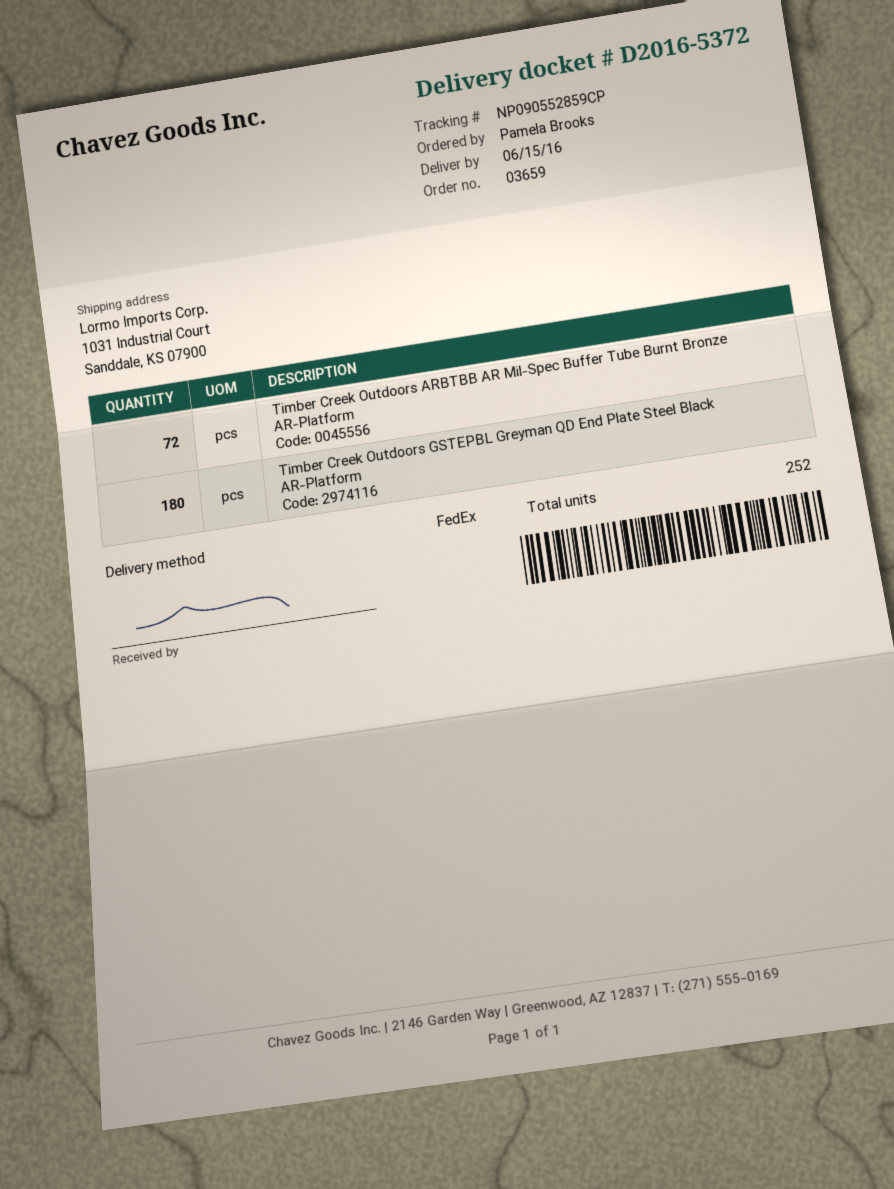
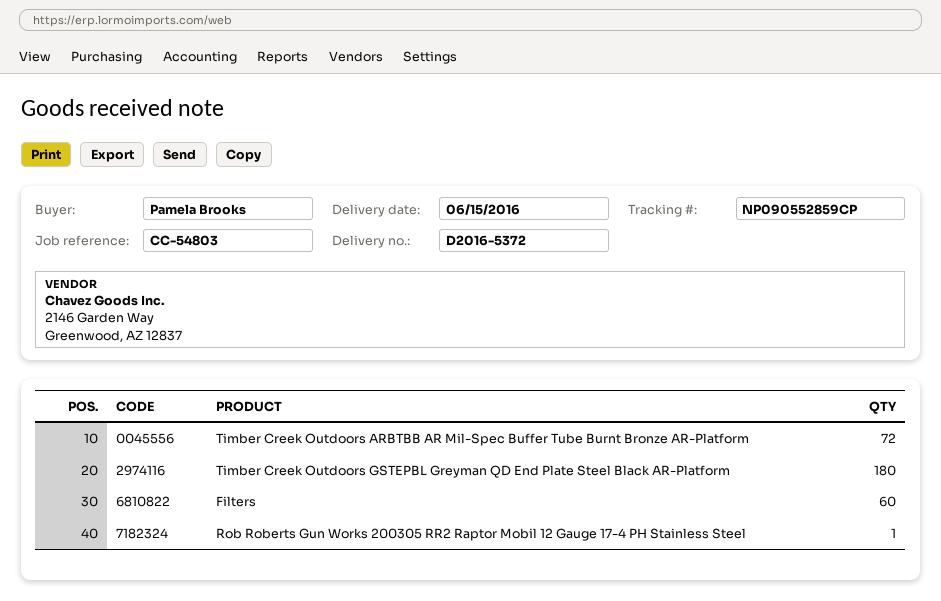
Filters: none -> 60
Rob Roberts Gun Works 200305 RR2 Raptor Mobil 12 Gauge 17-4 PH Stainless Steel: none -> 1

